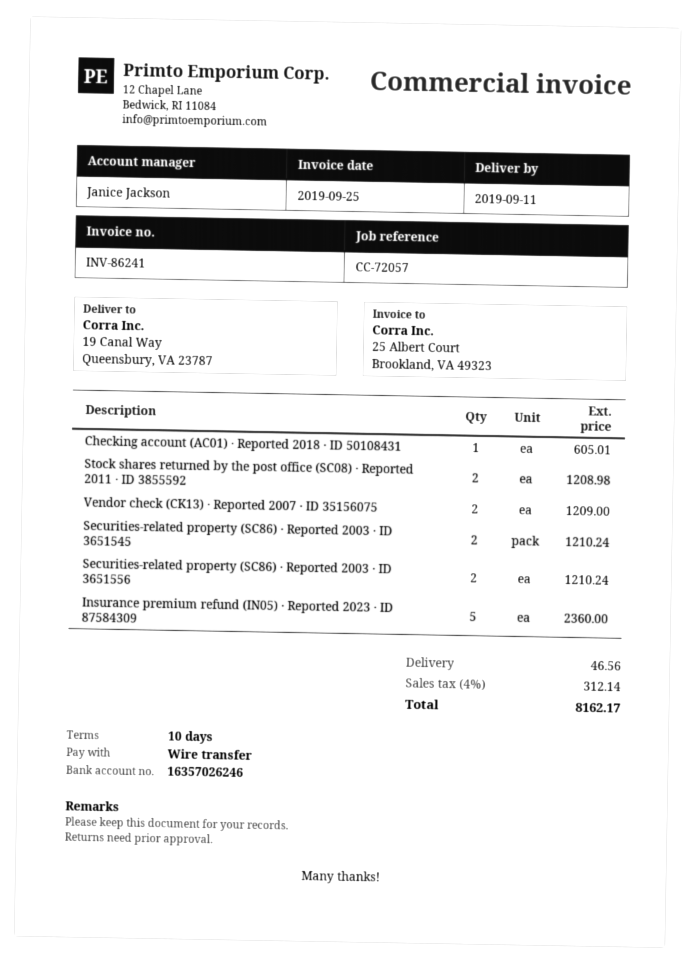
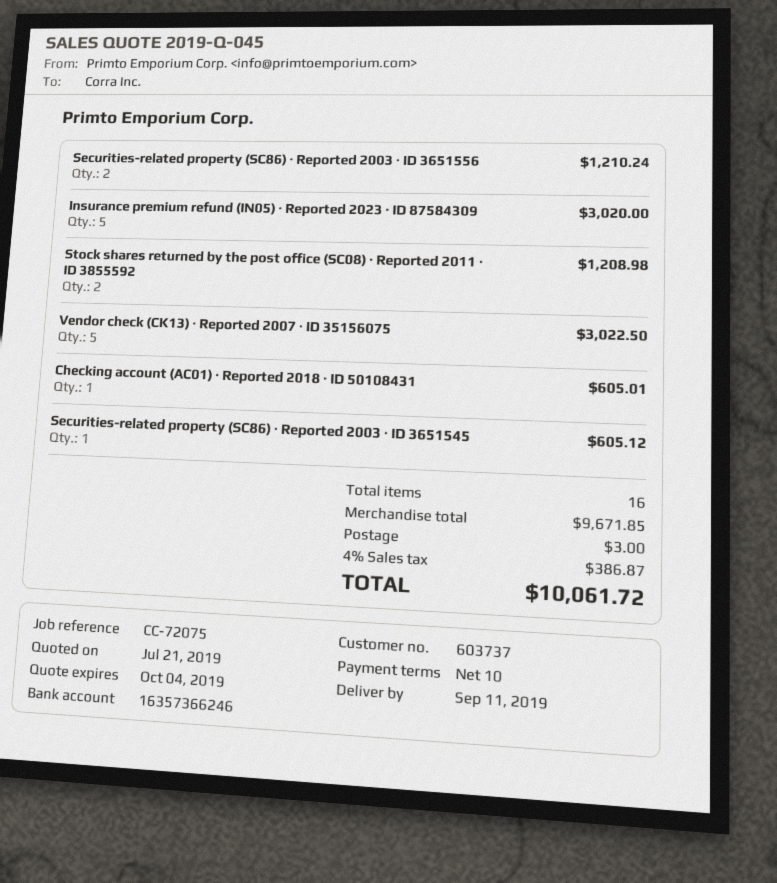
reference: CC-72057 -> CC-72075
bank account: 16357026246 -> 16357366246
Vendor check (CK13) · Reported 2007 · ID 35156075: 2 for 1209.00 -> 5 for 3022.50
Securities-related property (SC86) · Reported 2003 · ID 3651545: 2 for 1210.24 -> 1 for 605.12
Insurance premium refund (IN05) · Reported 2023 · ID 87584309: 5 for 2360.00 -> 5 for 3020.00
shipping: 46.56 -> 3.00
tax: 4% = 312.14 -> 4% = 386.87
total: 8162.17 -> 10061.72

